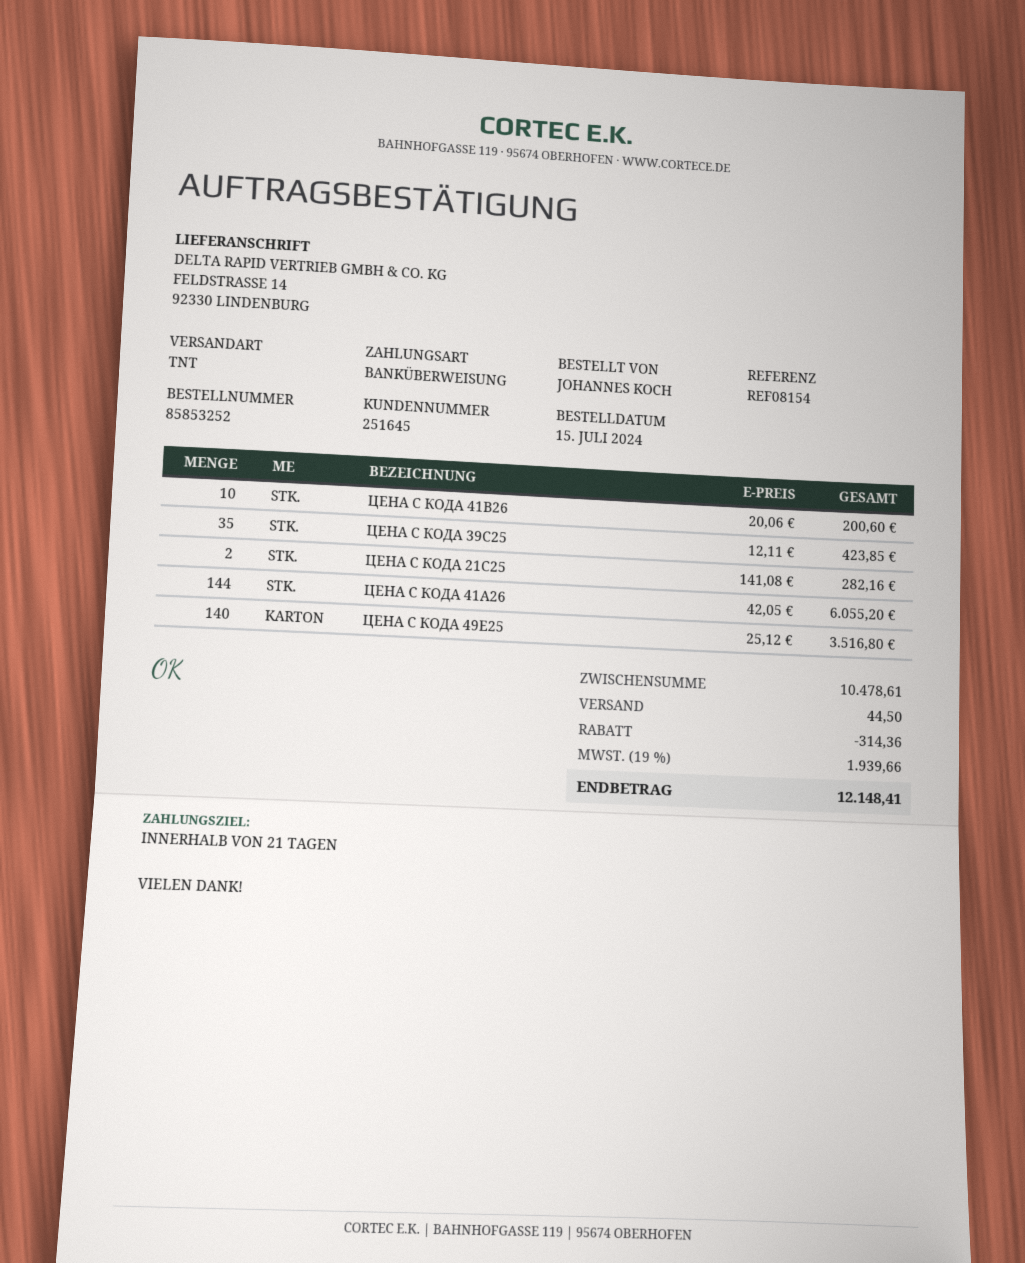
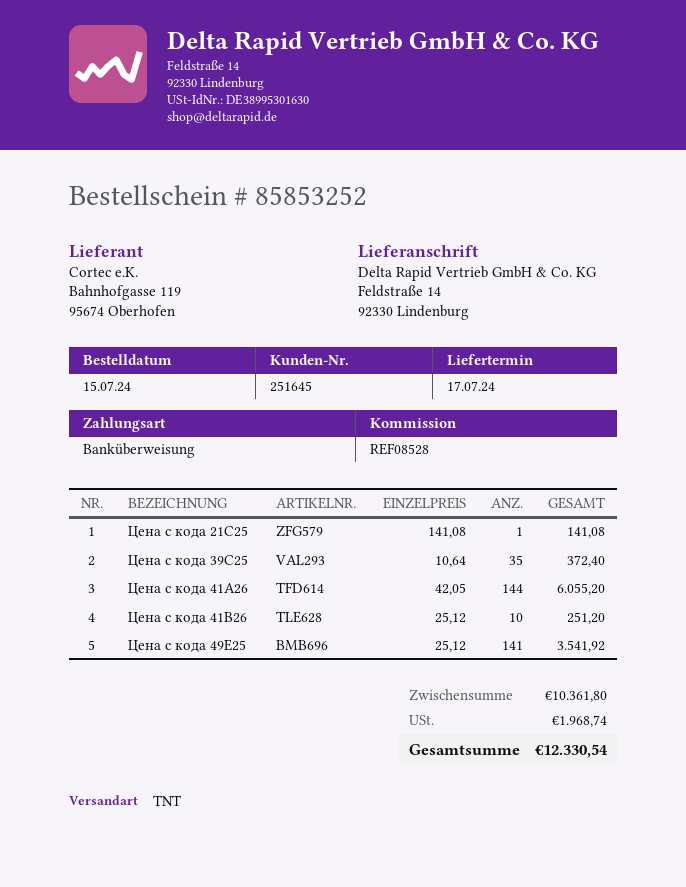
reference: REF08154 -> REF08528
ЦЕНА С КОДА 41B26: 10 x 20.06 = 200.60 -> 10 x 25.12 = 251.20
ЦЕНА С КОДА 39C25: 35 x 12.11 = 423.85 -> 35 x 10.64 = 372.40
ЦЕНА С КОДА 21C25: 2 x 141.08 = 282.16 -> 1 x 141.08 = 141.08
ЦЕНА С КОДА 49E25: 140 x 25.12 = 3516.80 -> 141 x 25.12 = 3541.92
subtotal: 10478.61 -> 10361.80
discount: 314.36 -> none
shipping: 44.50 -> none
tax: 1939.66 -> 1968.74
total: 12148.41 -> 12330.54

